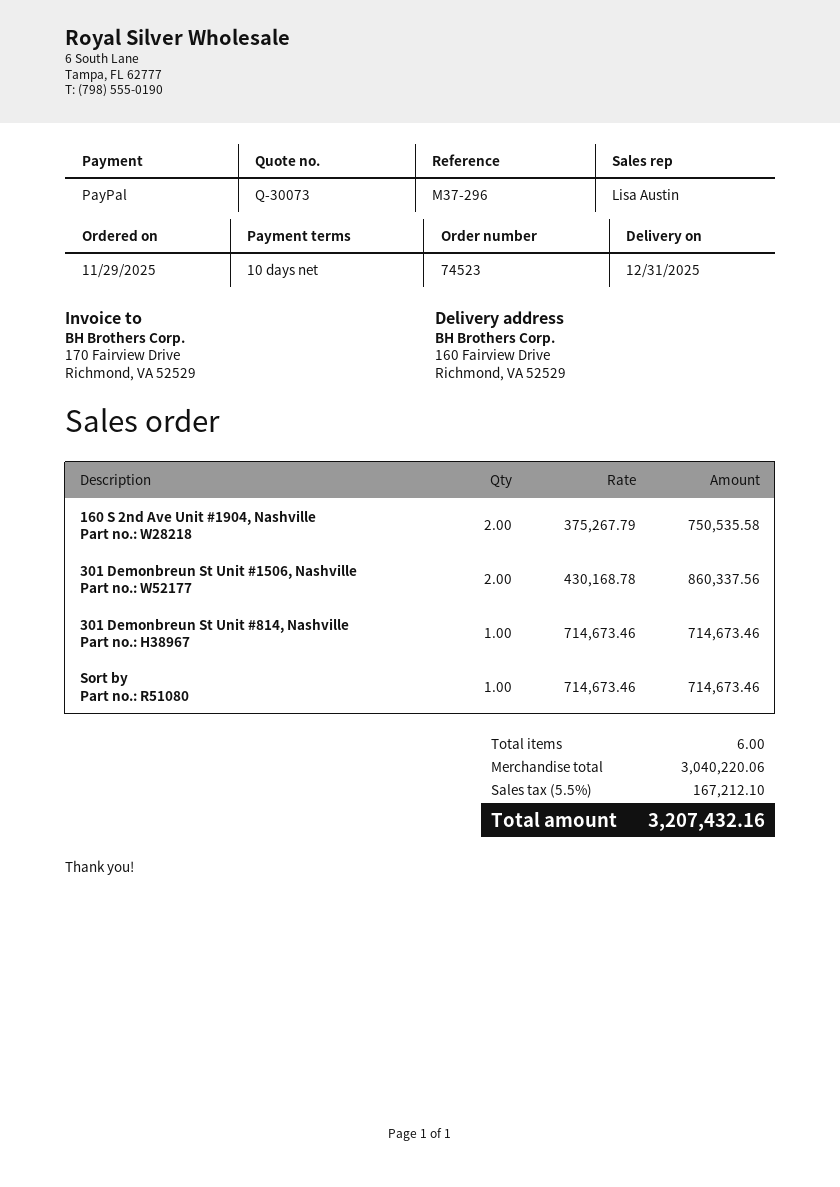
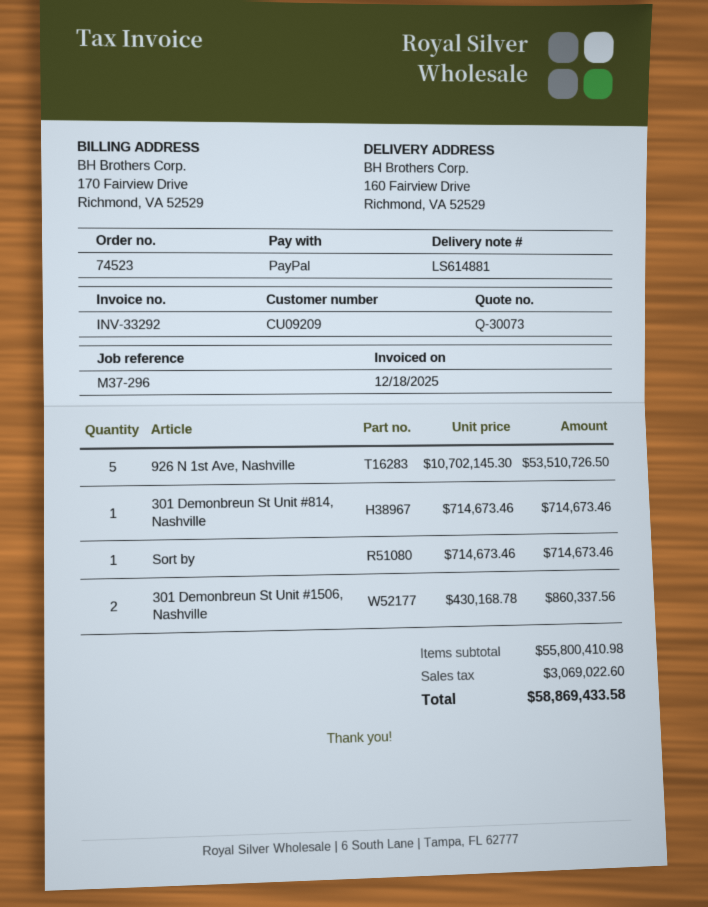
160 S 2nd Ave Unit #1904, Nashville: 2 x 375267.79 = 750535.58 -> none
926 N 1st Ave, Nashville: none -> 5 x 10702145.30 = 53510726.50
subtotal: 3040220.06 -> 55800410.98
tax: 167212.10 -> 3069022.60
total: 3207432.16 -> 58869433.58

